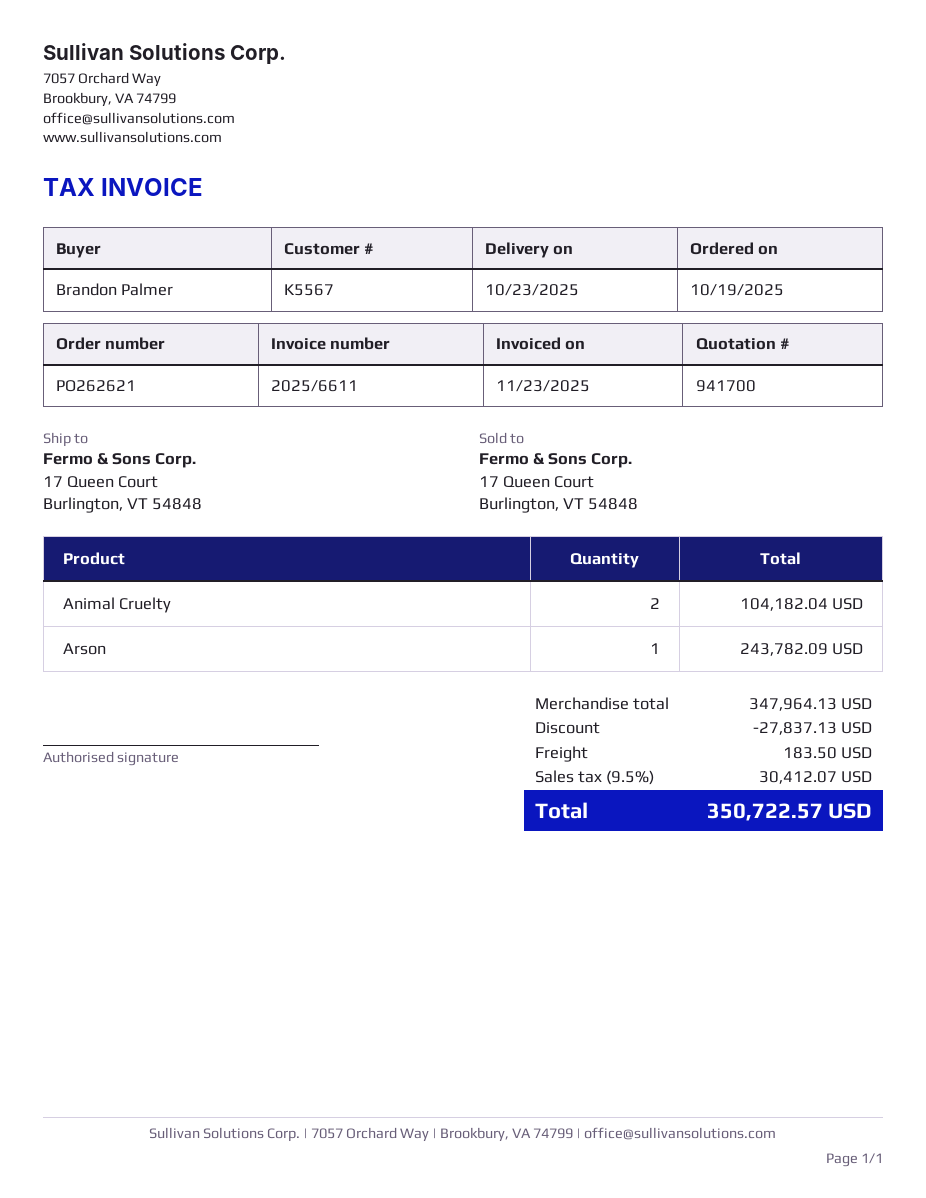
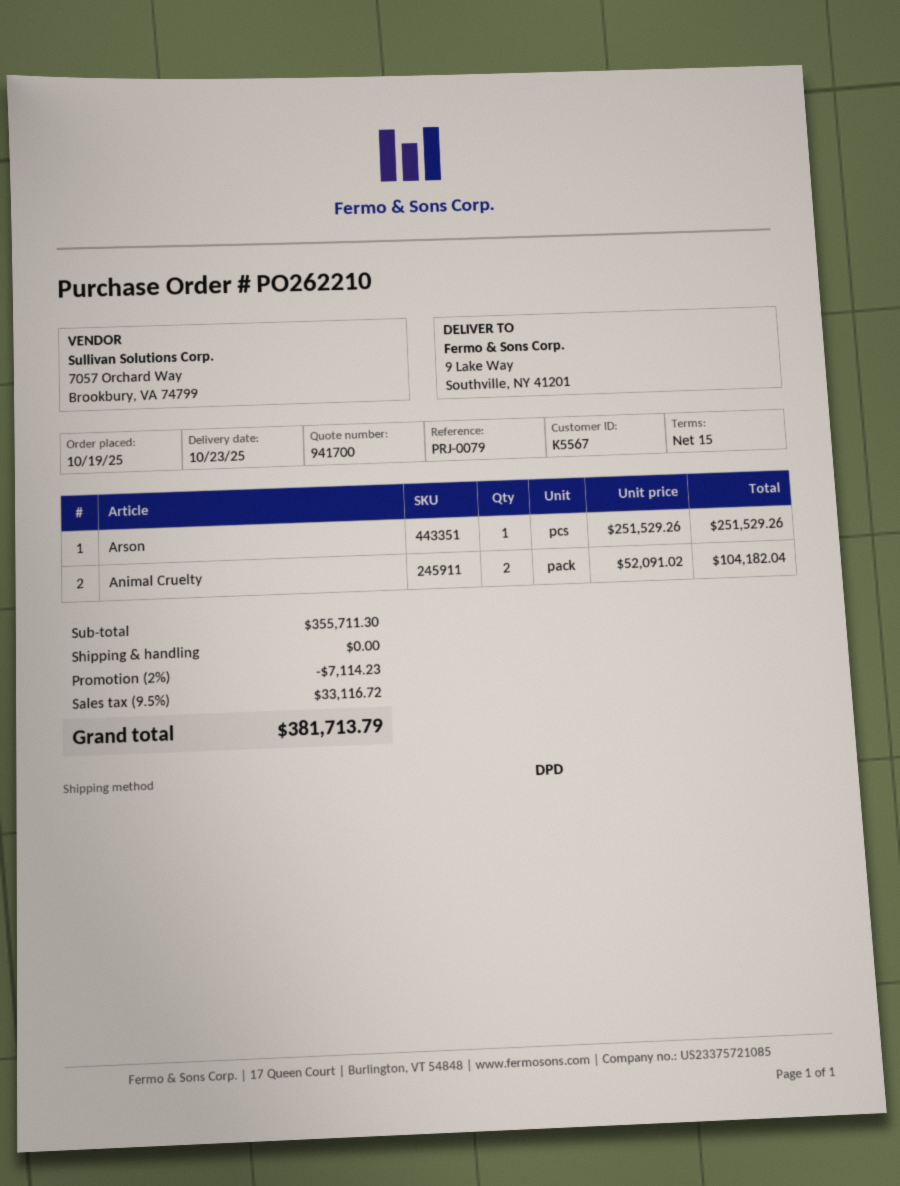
order number: PO262621 -> PO262210
ship to: 17 Queen Court, Burlington, VT 54848 -> 9 Lake Way, Southville, NY 41201
Arson: 1 for 243782.09 -> 1 for 251529.26
subtotal: 347964.13 -> 355711.30
discount: 27837.13 -> 7114.23
shipping: 183.50 -> 0.00
tax: 9.5% = 30412.07 -> 9.5% = 33116.72
total: 350722.57 -> 381713.79

